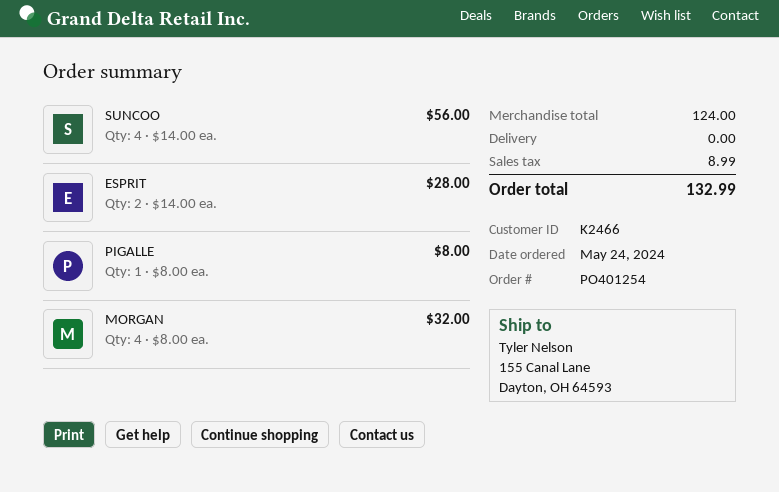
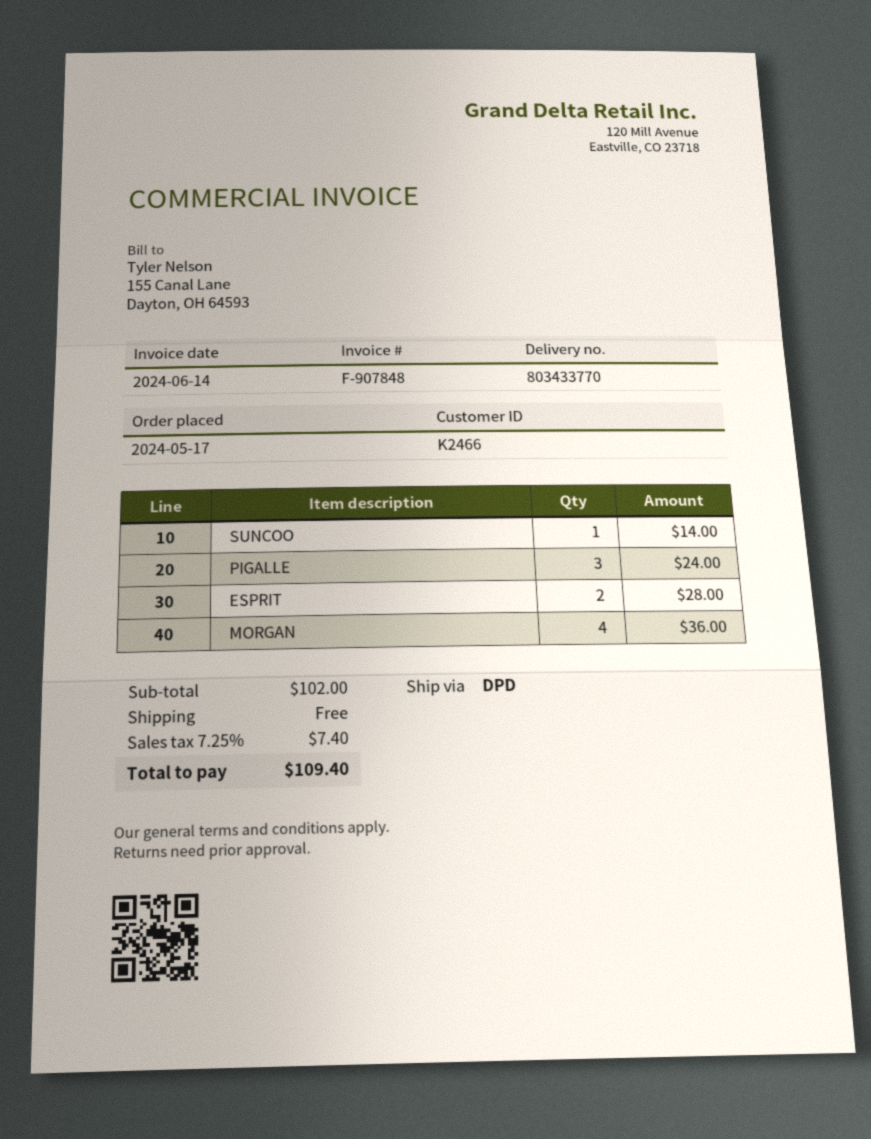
order date: 2024-05-24 -> 2024-05-17
SUNCOO: 4 for 56.00 -> 1 for 14.00
PIGALLE: 1 for 8.00 -> 3 for 24.00
MORGAN: 4 for 32.00 -> 4 for 36.00
subtotal: 124.00 -> 102.00
tax: 8.99 -> 7.40
total: 132.99 -> 109.40

